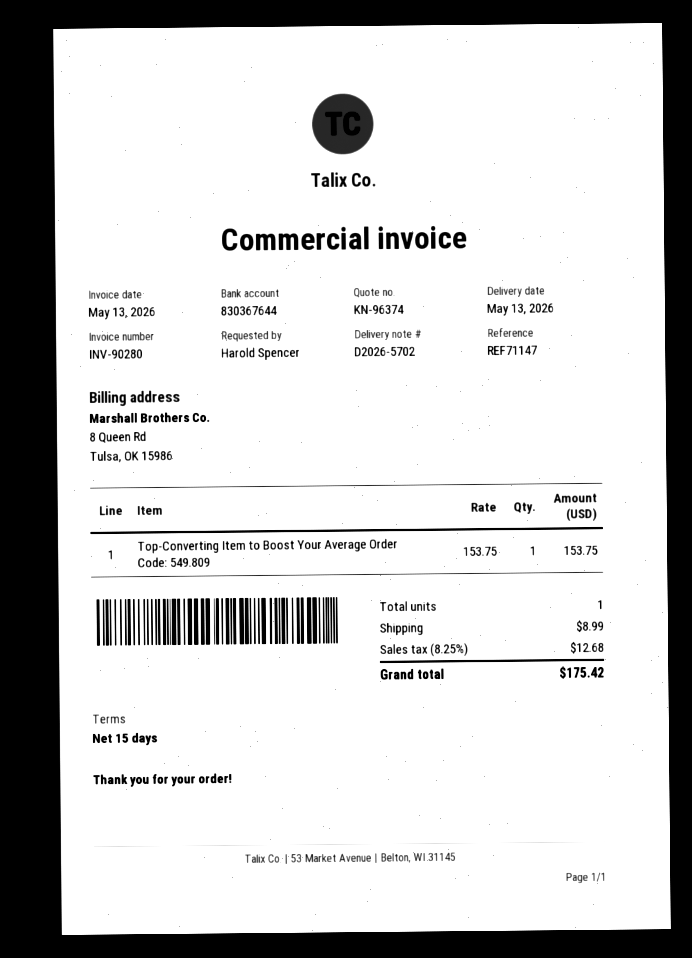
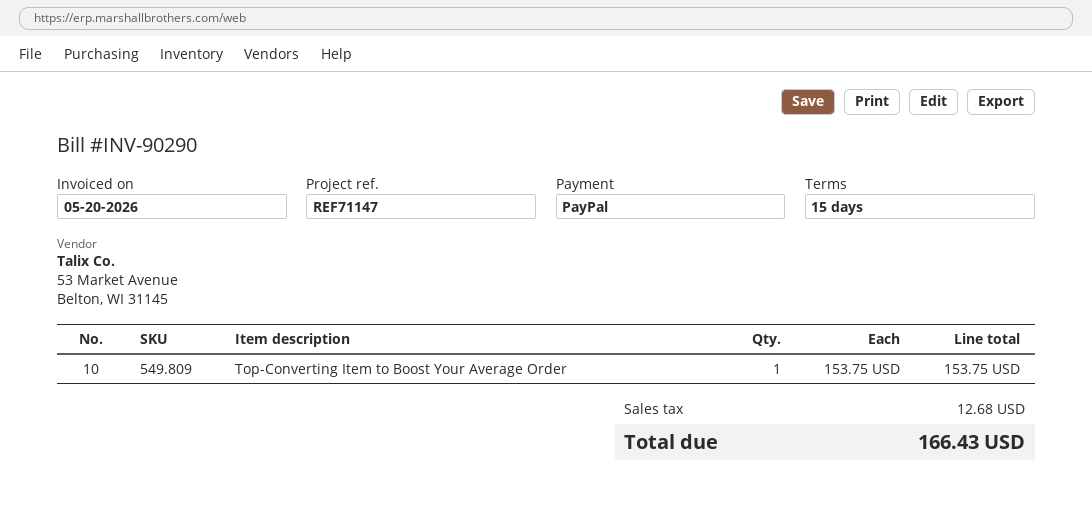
invoice number: INV-90280 -> INV-90290
invoice date: 2026-05-13 -> 2026-05-20
shipping: 8.99 -> none
total: 175.42 -> 166.43

